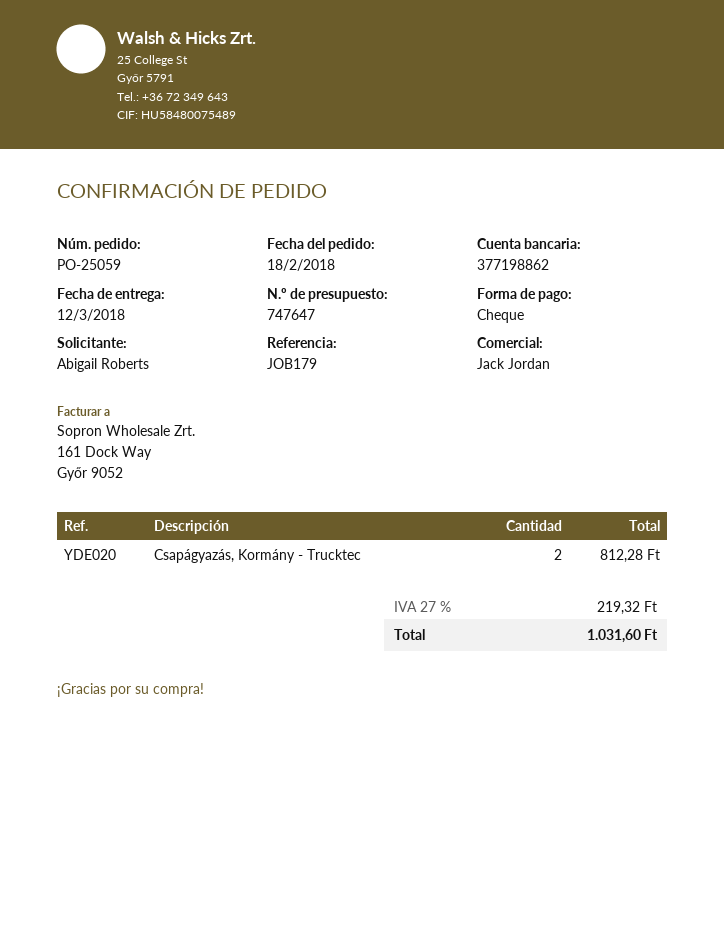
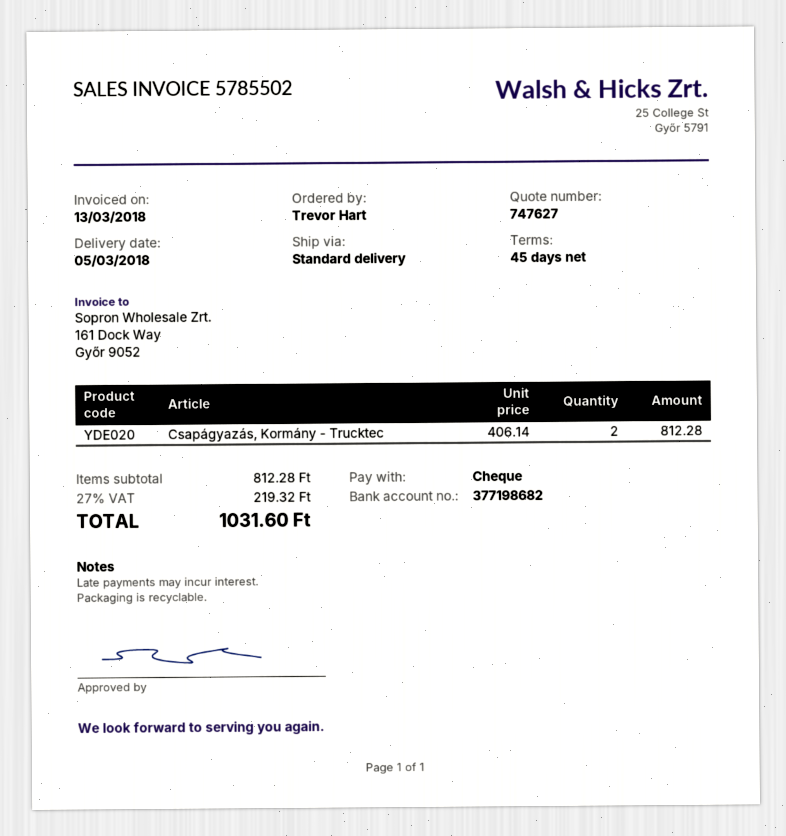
quote number: 747647 -> 747627
delivery date: 2018-03-12 -> 2018-03-05
ordered by: Abigail Roberts -> Trevor Hart
bank account: 377198862 -> 377198682

